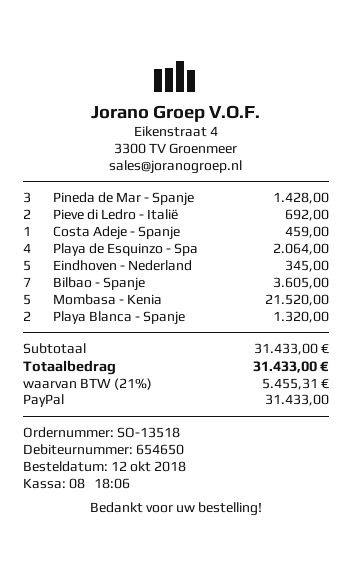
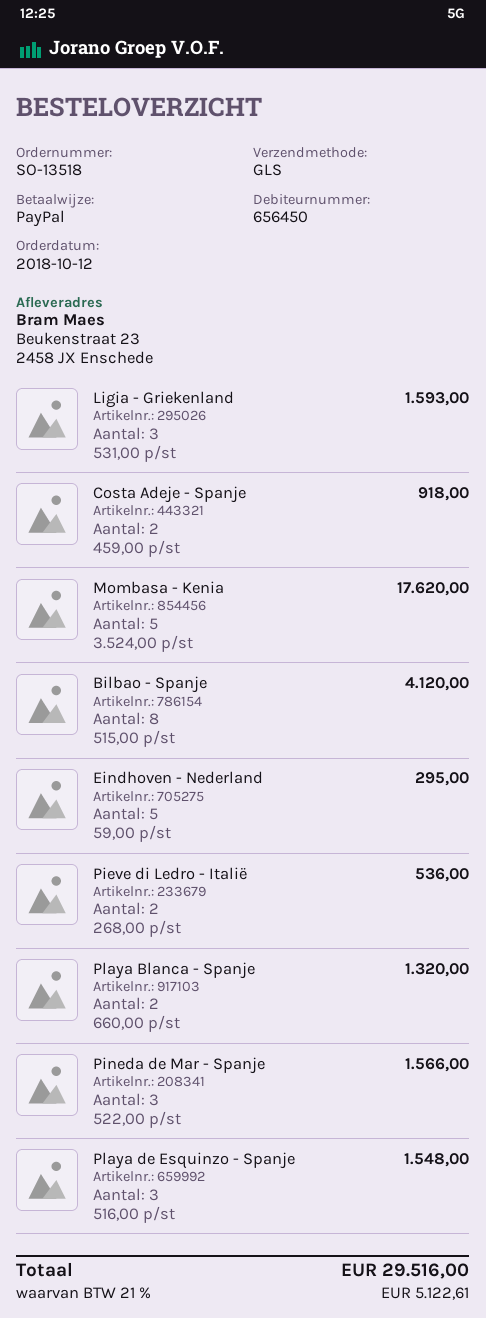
customer number: 654650 -> 656450
Pineda de Mar - Spanje: 3 for 1428.00 -> 3 for 1566.00
Pieve di Ledro - Italië: 2 for 692.00 -> 2 for 536.00
Costa Adeje - Spanje: 1 for 459.00 -> 2 for 918.00
Playa de Esquinzo - Spa: 4 for 2064.00 -> 3 for 1548.00
Eindhoven - Nederland: 5 for 345.00 -> 5 for 295.00
Bilbao - Spanje: 7 for 3605.00 -> 8 for 4120.00
Mombasa - Kenia: 5 for 21520.00 -> 5 for 17620.00
Ligia - Griekenland: none -> 3 for 1593.00
tax: 21% = 5455.31 -> 21% = 5122.61
total: 31433.00 -> 29516.00

